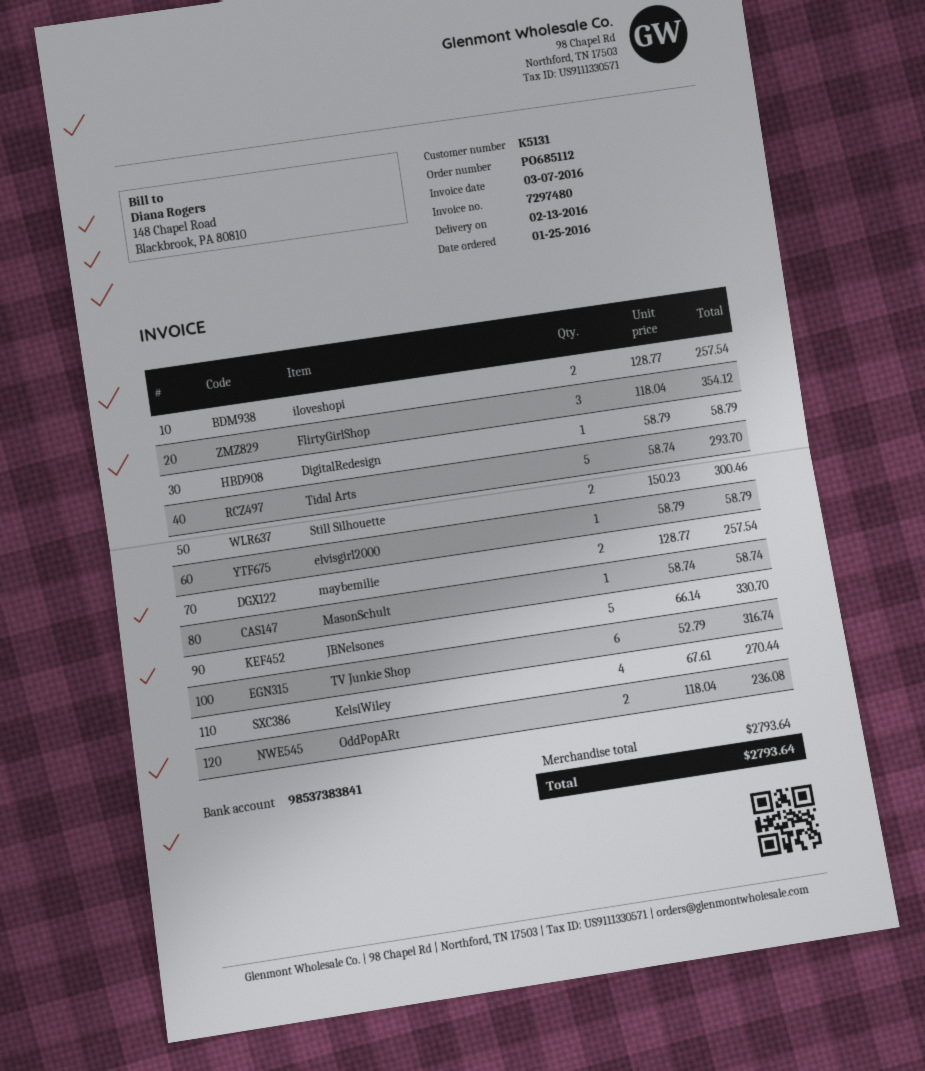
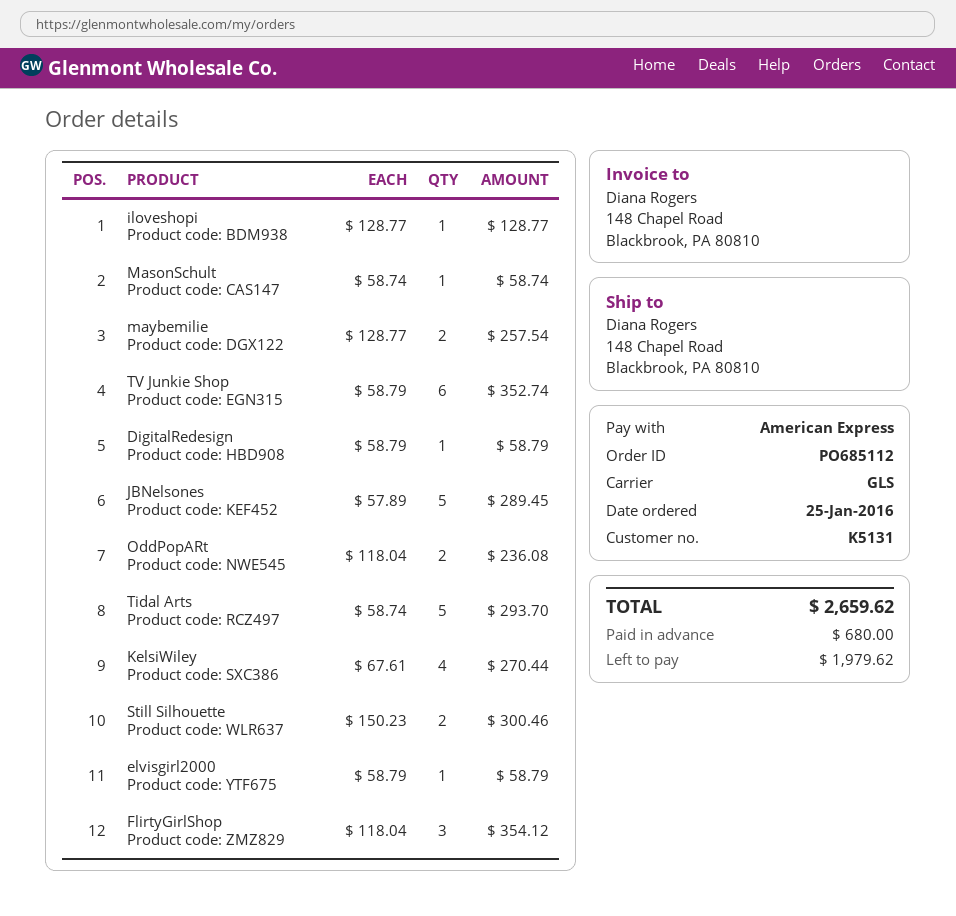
iloveshopi: 2 x 128.77 = 257.54 -> 1 x 128.77 = 128.77
JBNelsones: 5 x 66.14 = 330.70 -> 5 x 57.89 = 289.45
TV Junkie Shop: 6 x 52.79 = 316.74 -> 6 x 58.79 = 352.74
total: 2793.64 -> 2659.62

